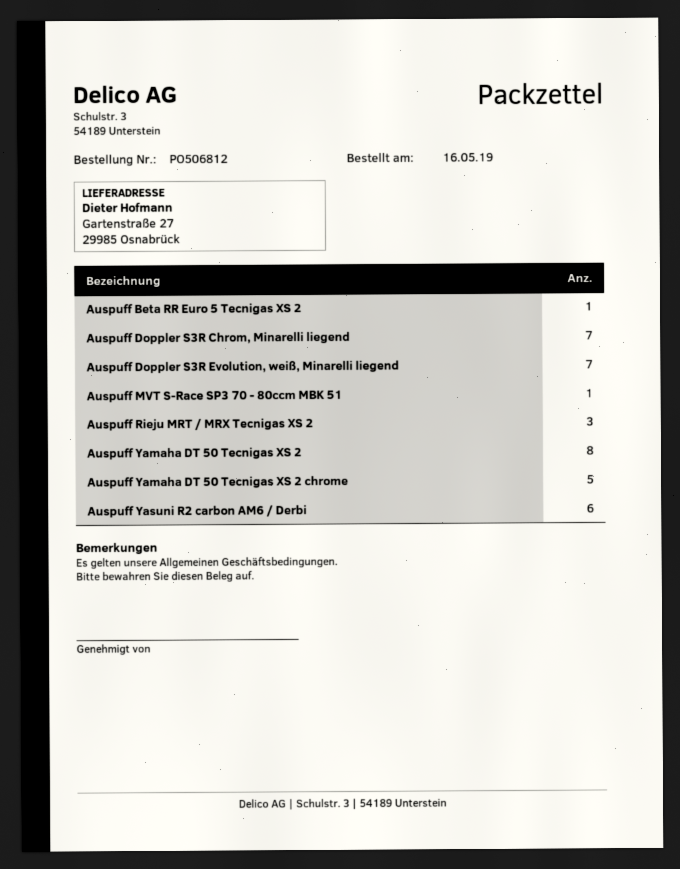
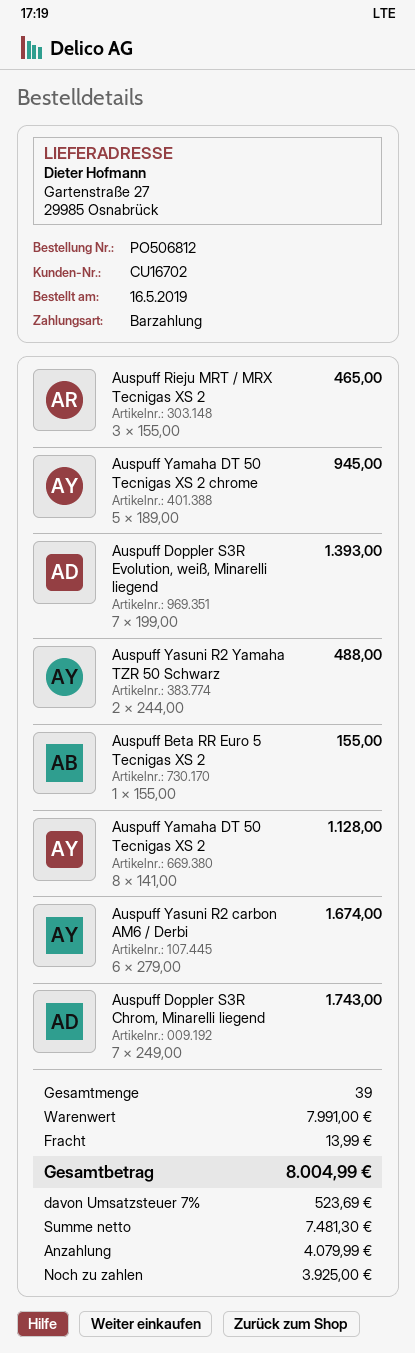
Auspuff MVT S-Race SP3 70 - 80ccm MBK 51: 1 -> none
Auspuff Yasuni R2 Yamaha TZR 50 Schwarz: none -> 2

